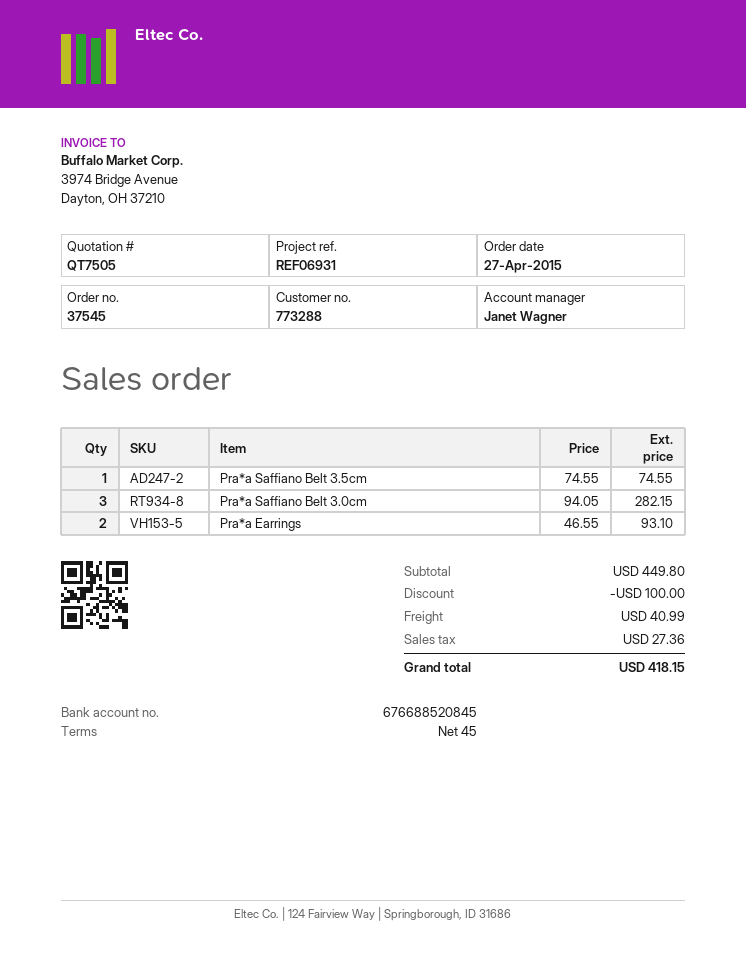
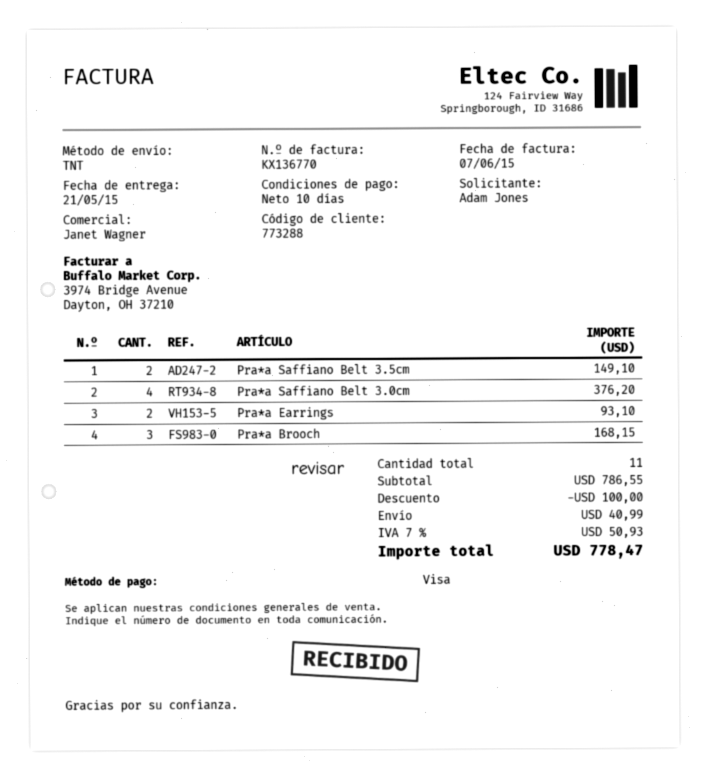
payment terms: 45 days -> 10 days
Pra*a Saffiano Belt 3.5cm: 1 for 74.55 -> 2 for 149.10
Pra*a Saffiano Belt 3.0cm: 3 for 282.15 -> 4 for 376.20
Pra*a Brooch: none -> 3 for 168.15
subtotal: 449.80 -> 786.55
tax: 27.36 -> 50.93
total: 418.15 -> 778.47

